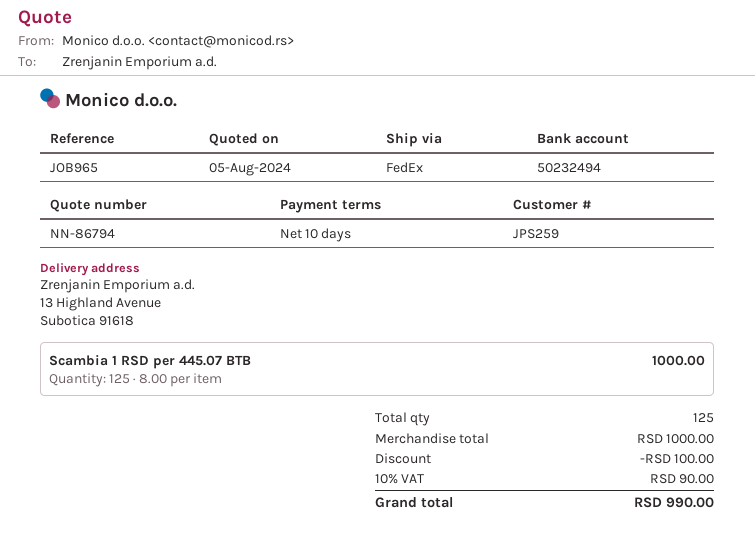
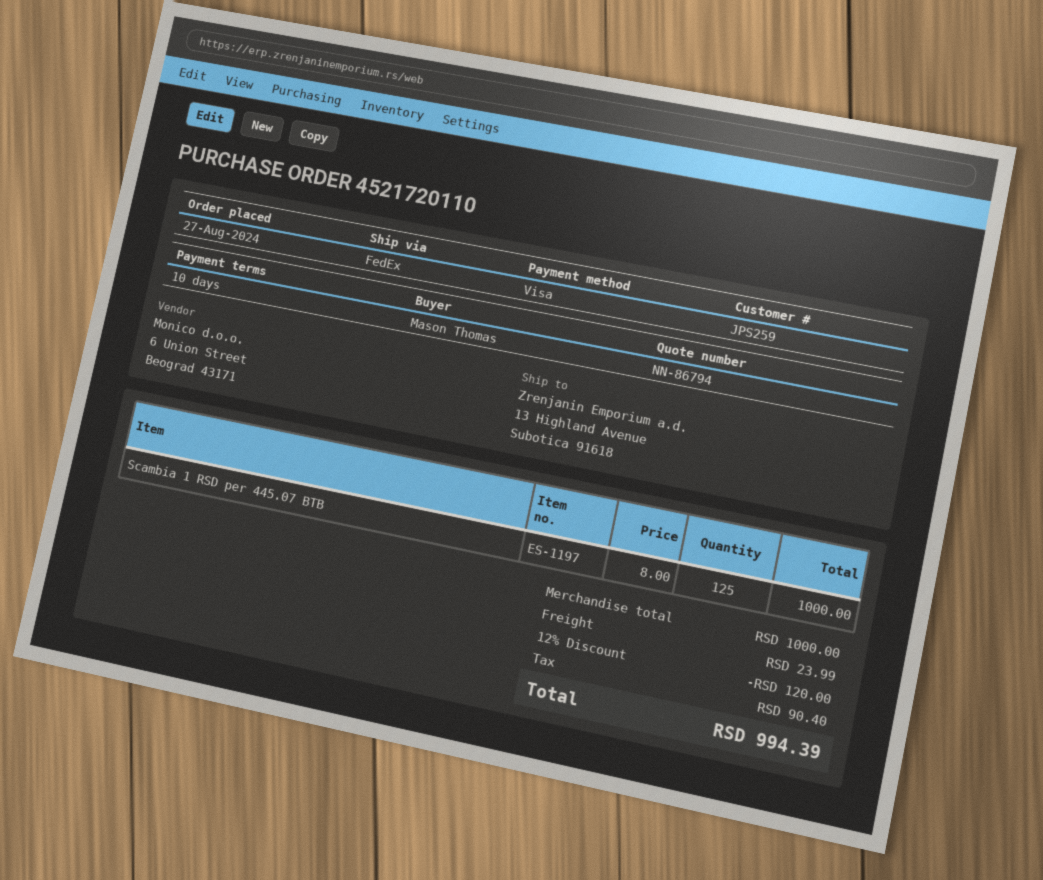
discount: 100.00 -> 120.00
shipping: none -> 23.99
tax: 90.00 -> 90.40
total: 990.00 -> 994.39

